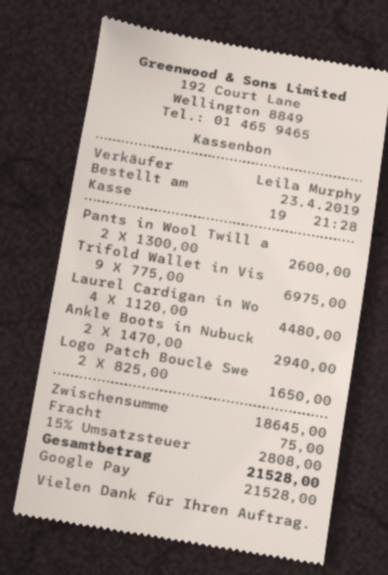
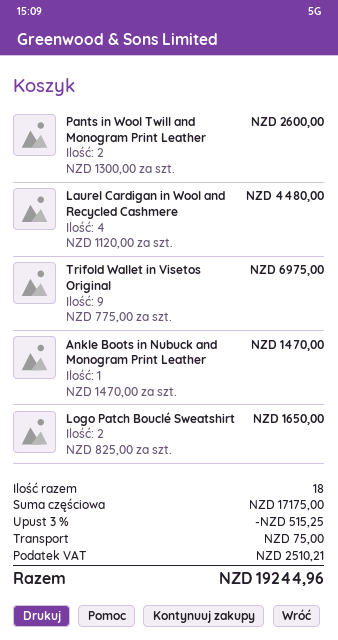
Ankle Boots in Nubuck: 2 x 1470.00 = 2940.00 -> 1 x 1470.00 = 1470.00
subtotal: 18645.00 -> 17175.00
discount: none -> 3% = 515.25
tax: 2808.00 -> 2510.21
total: 21528.00 -> 19244.96

